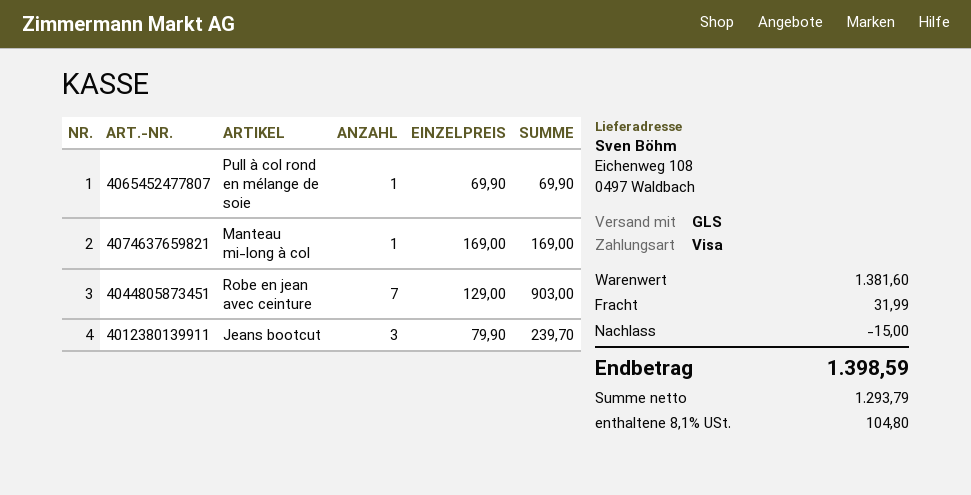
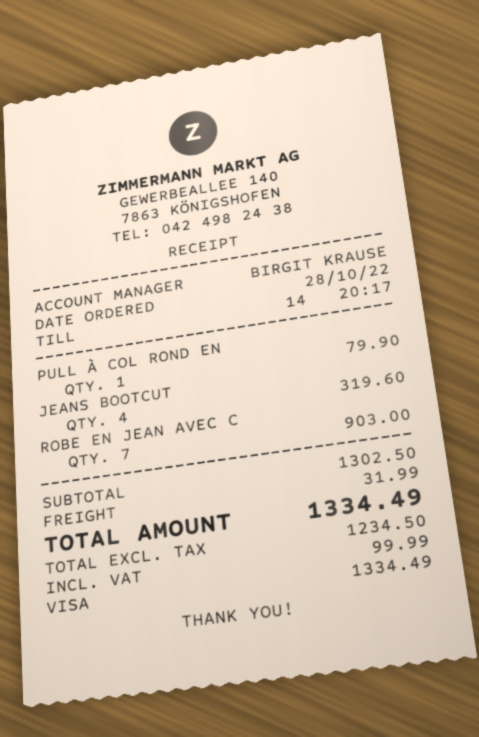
Pull à col rond en mélange de soie: 1 for 69.90 -> 1 for 79.90
Manteau mi-long à col: 1 for 169.00 -> none
Jeans bootcut: 3 for 239.70 -> 4 for 319.60
subtotal: 1381.60 -> 1302.50
discount: 15.00 -> none
net: 1293.79 -> 1234.50
tax: 104.80 -> 99.99
total: 1398.59 -> 1334.49

